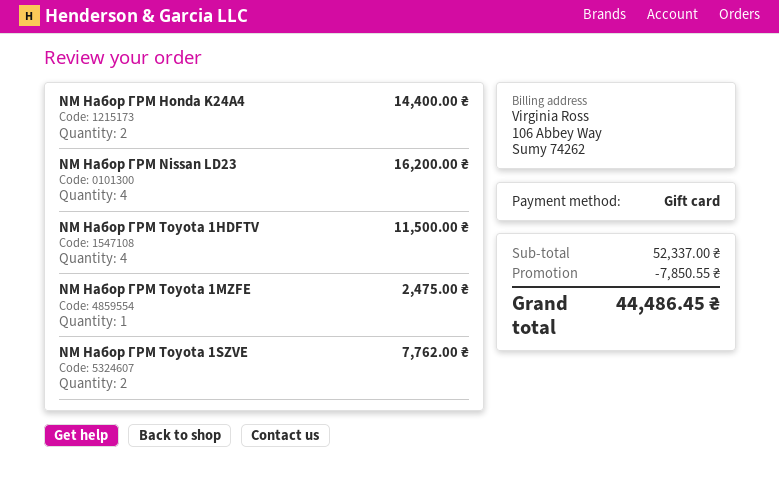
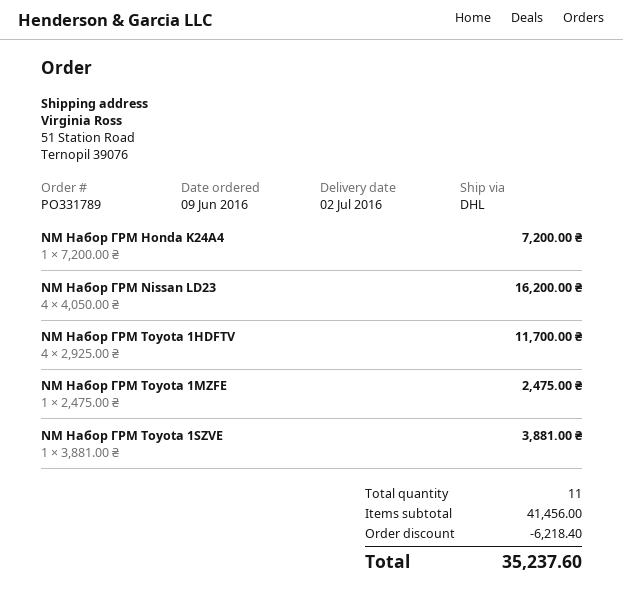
NM Набор ГРМ Honda K24A4: 2 for 14400.00 -> 1 for 7200.00
NM Набор ГРМ Toyota 1HDFTV: 4 for 11500.00 -> 4 for 11700.00
NM Набор ГРМ Toyota 1SZVE: 2 for 7762.00 -> 1 for 3881.00
subtotal: 52337.00 -> 41456.00
discount: 7850.55 -> 6218.40
total: 44486.45 -> 35237.60

